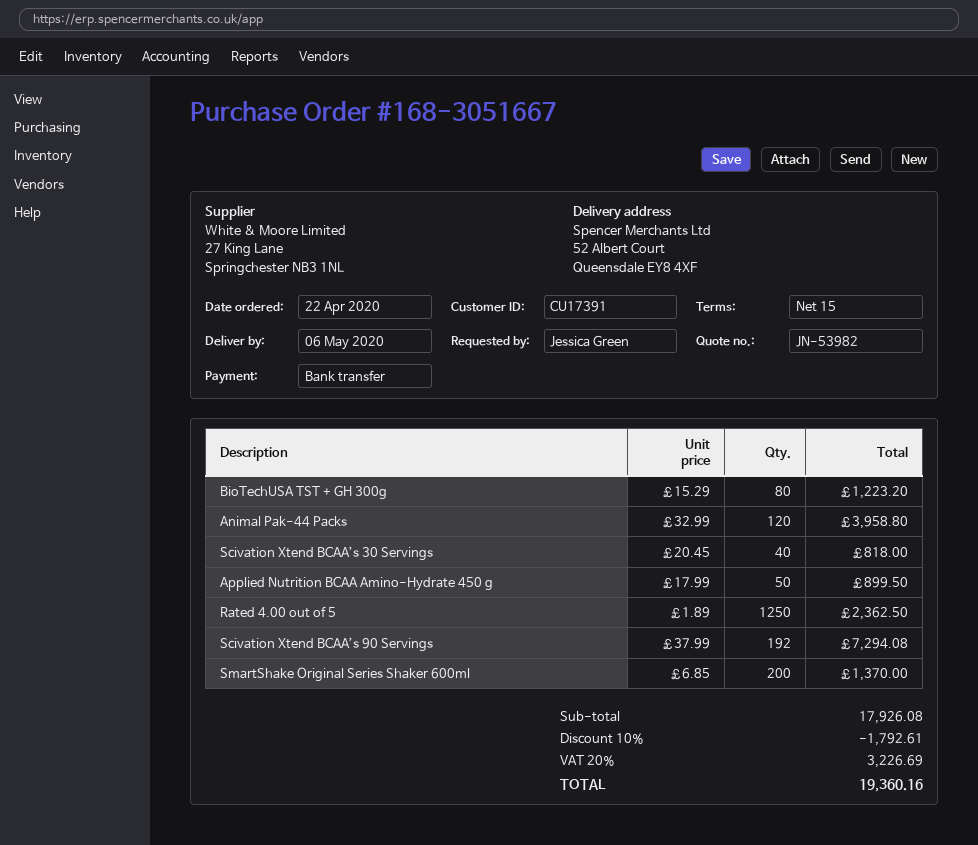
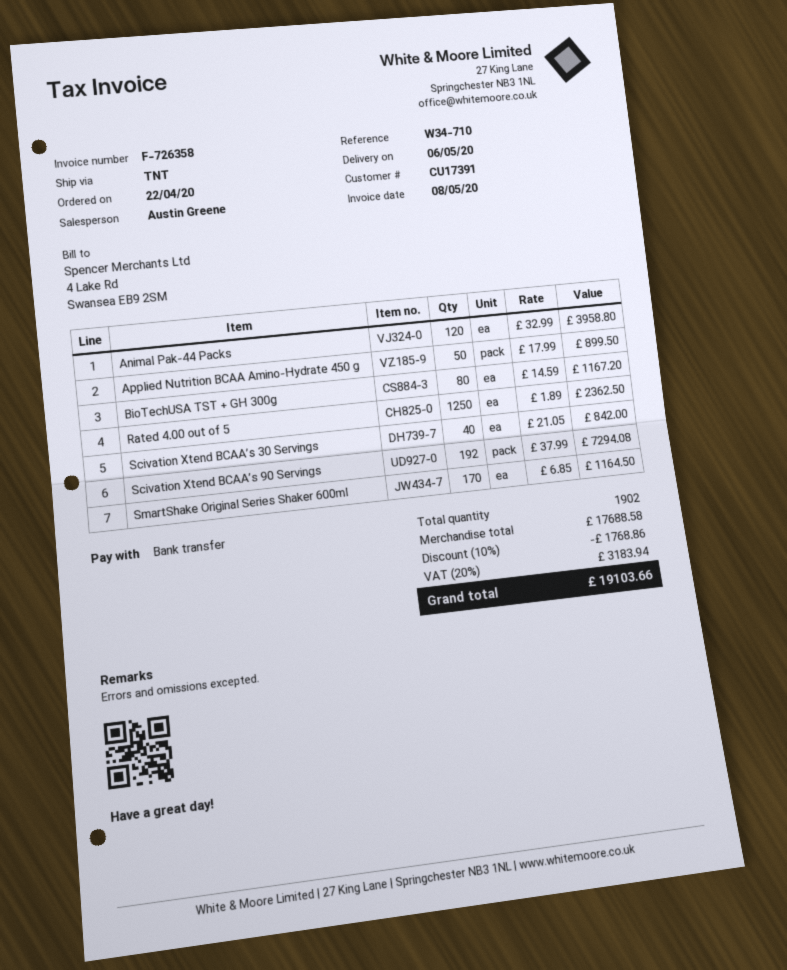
BioTechUSA TST + GH 300g: 80 x 15.29 = 1223.20 -> 80 x 14.59 = 1167.20
Scivation Xtend BCAA’s 30 Servings: 40 x 20.45 = 818.00 -> 40 x 21.05 = 842.00
SmartShake Original Series Shaker 600ml: 200 x 6.85 = 1370.00 -> 170 x 6.85 = 1164.50
subtotal: 17926.08 -> 17688.58
discount: 10% = 1792.61 -> 10% = 1768.86
tax: 20% = 3226.69 -> 20% = 3183.94
total: 19360.16 -> 19103.66

